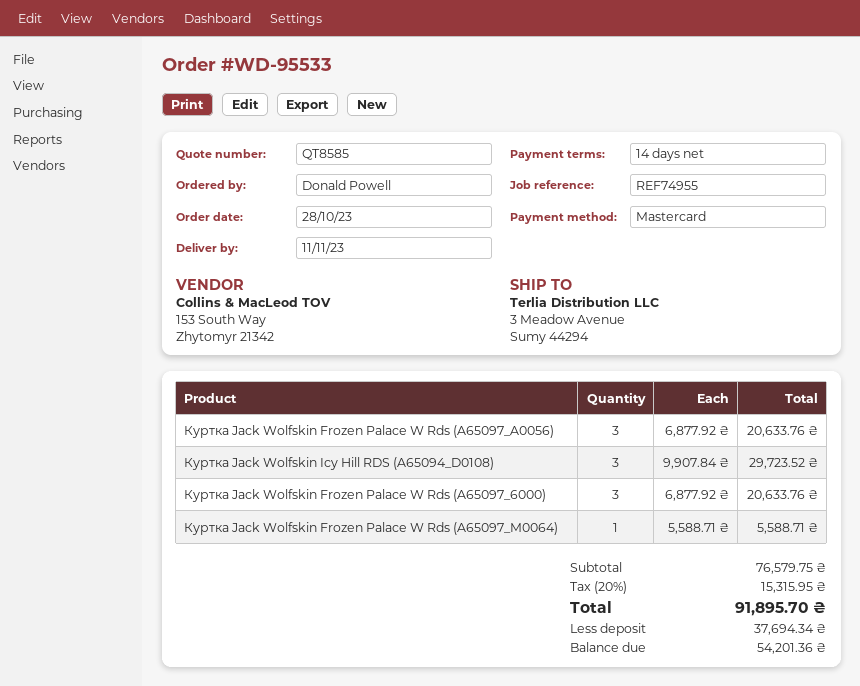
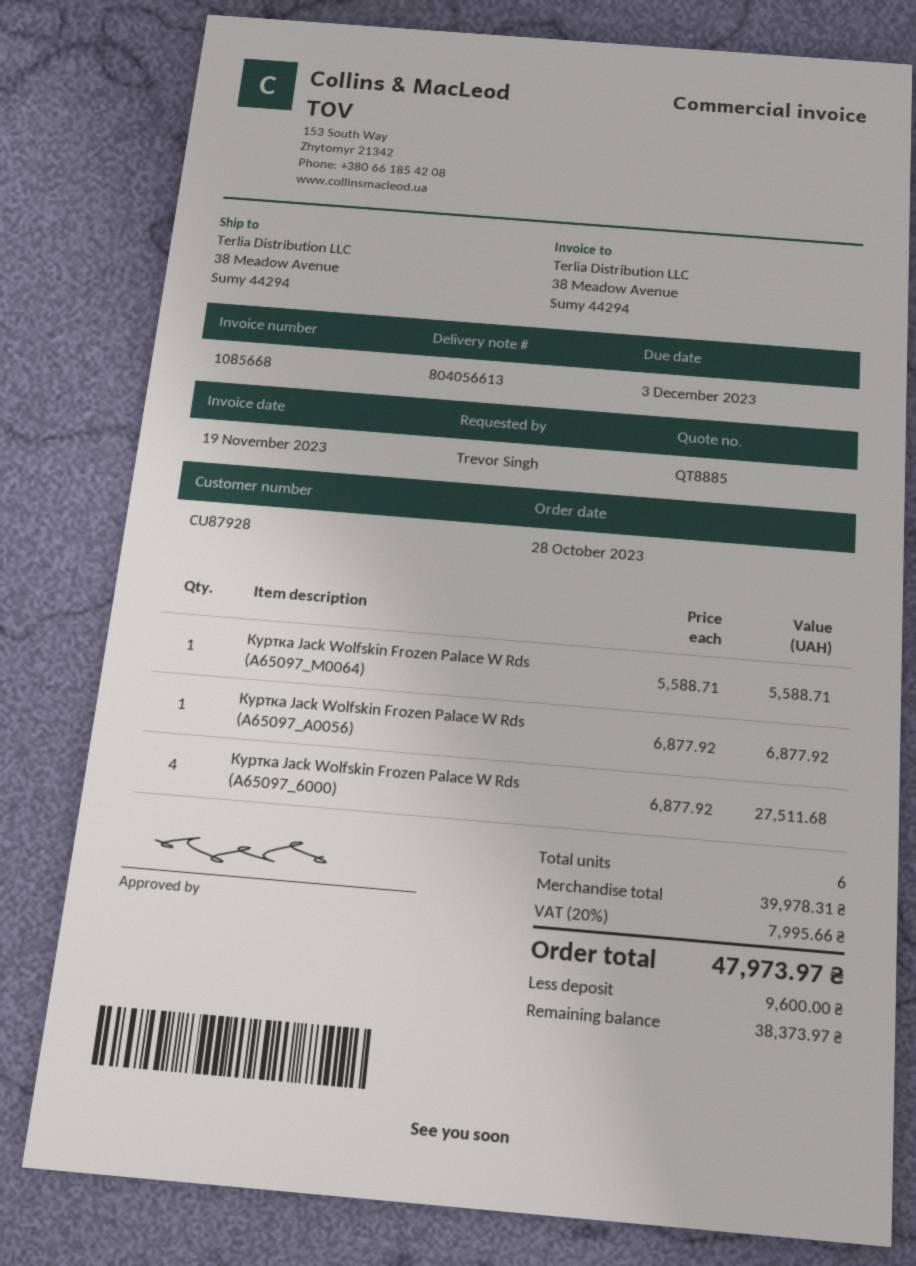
quote number: QT8585 -> QT8885
ordered by: Donald Powell -> Trevor Singh
ship to: 3 Meadow Avenue, Sumy 44294 -> 38 Meadow Avenue, Sumy 44294
Куртка Jack Wolfskin Frozen Palace W Rds (A65097_A0056): 3 x 6877.92 = 20633.76 -> 1 x 6877.92 = 6877.92
Куртка Jack Wolfskin Icy Hill RDS (A65094_D0108): 3 x 9907.84 = 29723.52 -> none
Куртка Jack Wolfskin Frozen Palace W Rds (A65097_6000): 3 x 6877.92 = 20633.76 -> 4 x 6877.92 = 27511.68
subtotal: 76579.75 -> 39978.31
tax: 20% = 15315.95 -> 20% = 7995.66
total: 91895.70 -> 47973.97
deposit: 37694.34 -> 9600.00
balance: 54201.36 -> 38373.97

